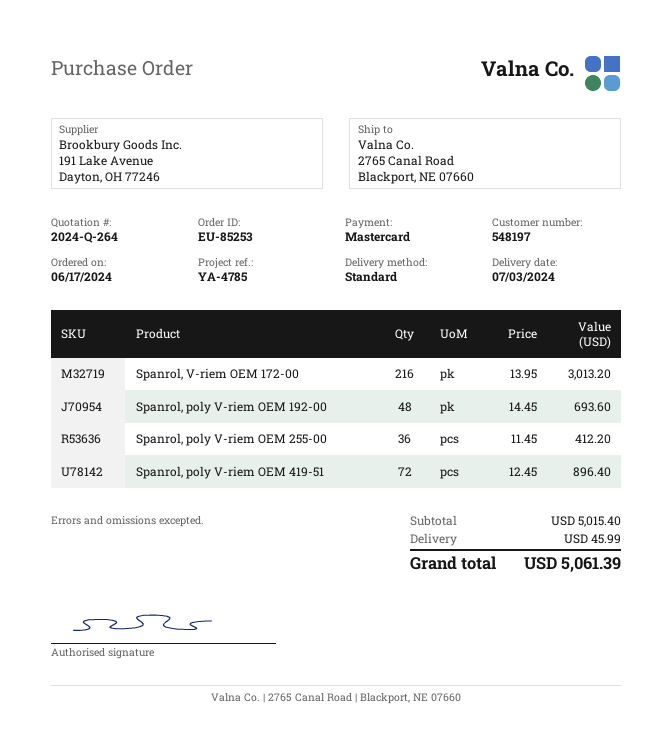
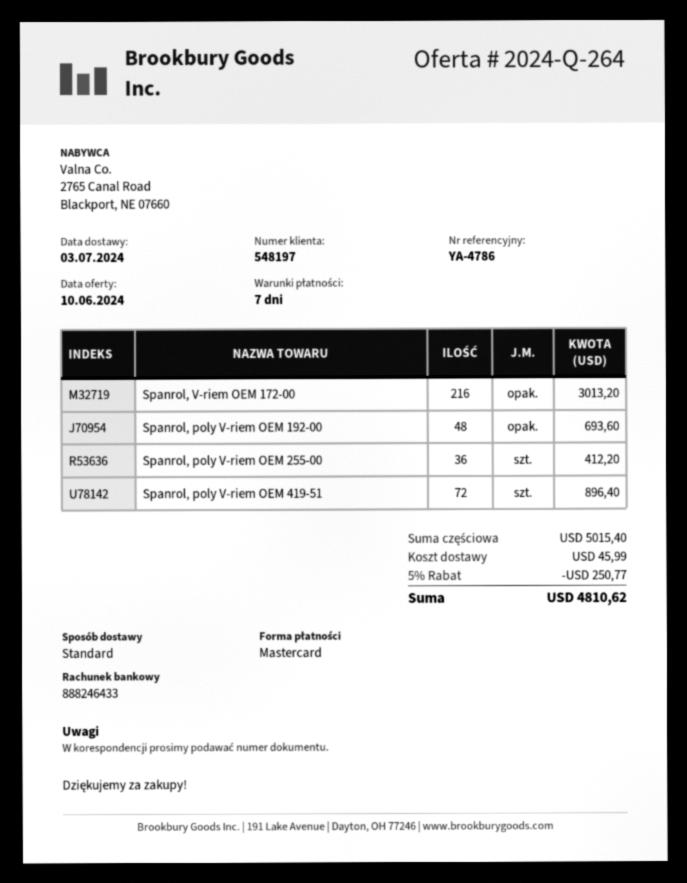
reference: YA-4785 -> YA-4786
discount: none -> 5% = 250.77
total: 5061.39 -> 4810.62

